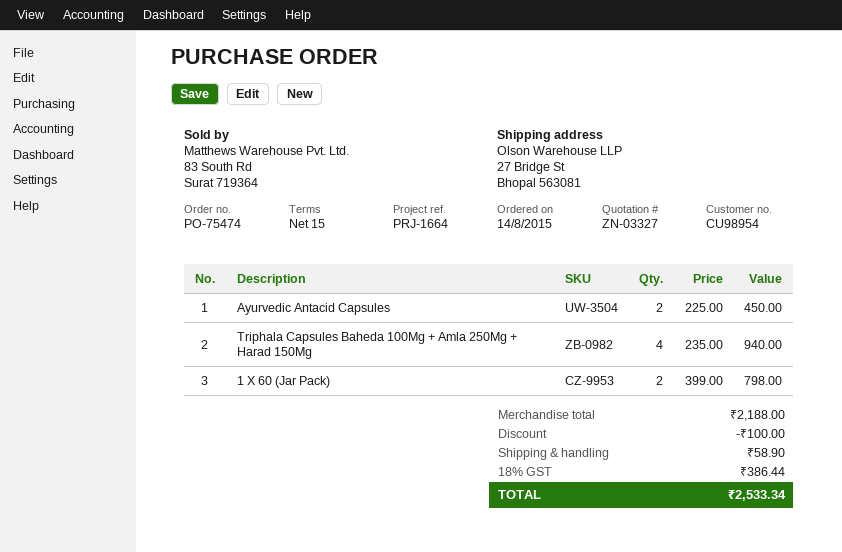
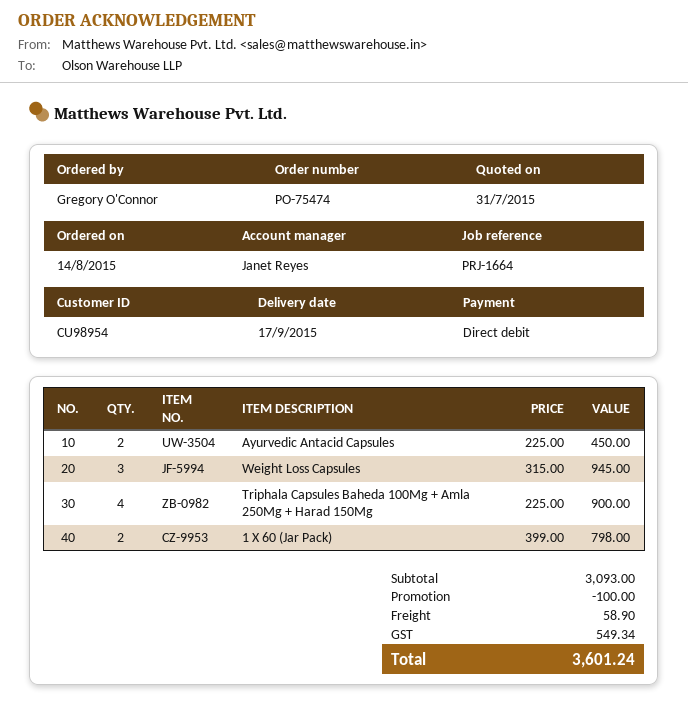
Triphala Capsules Baheda 100Mg + Amla 250Mg + Harad 150Mg: 4 x 235.00 = 940.00 -> 4 x 225.00 = 900.00
Weight Loss Capsules: none -> 3 x 315.00 = 945.00
subtotal: 2188.00 -> 3093.00
tax: 386.44 -> 549.34
total: 2533.34 -> 3601.24

